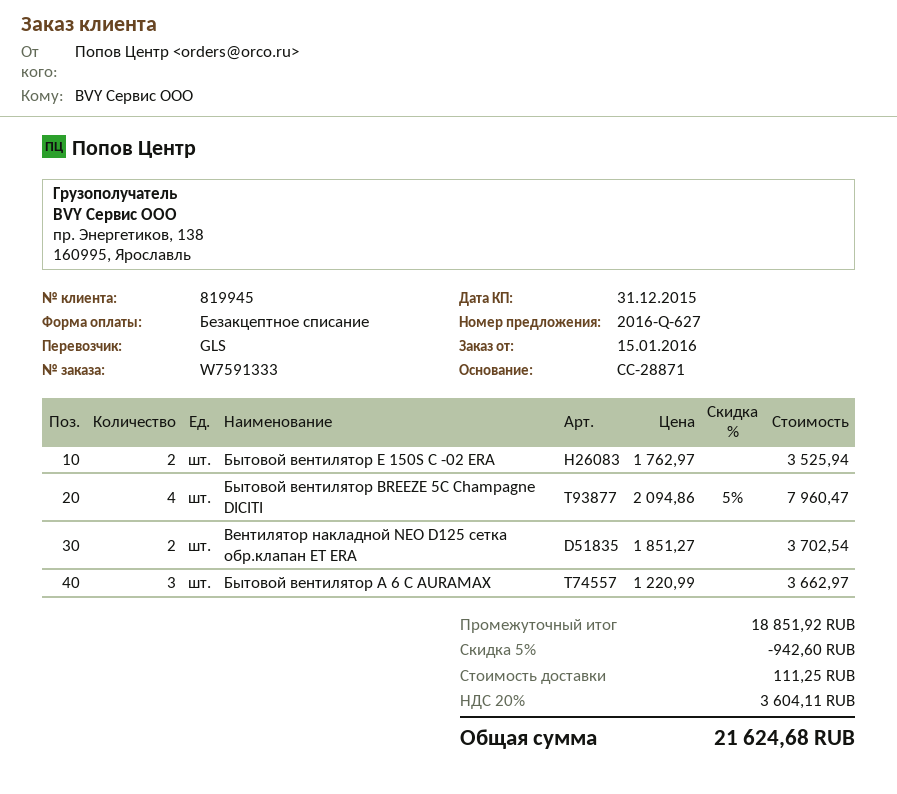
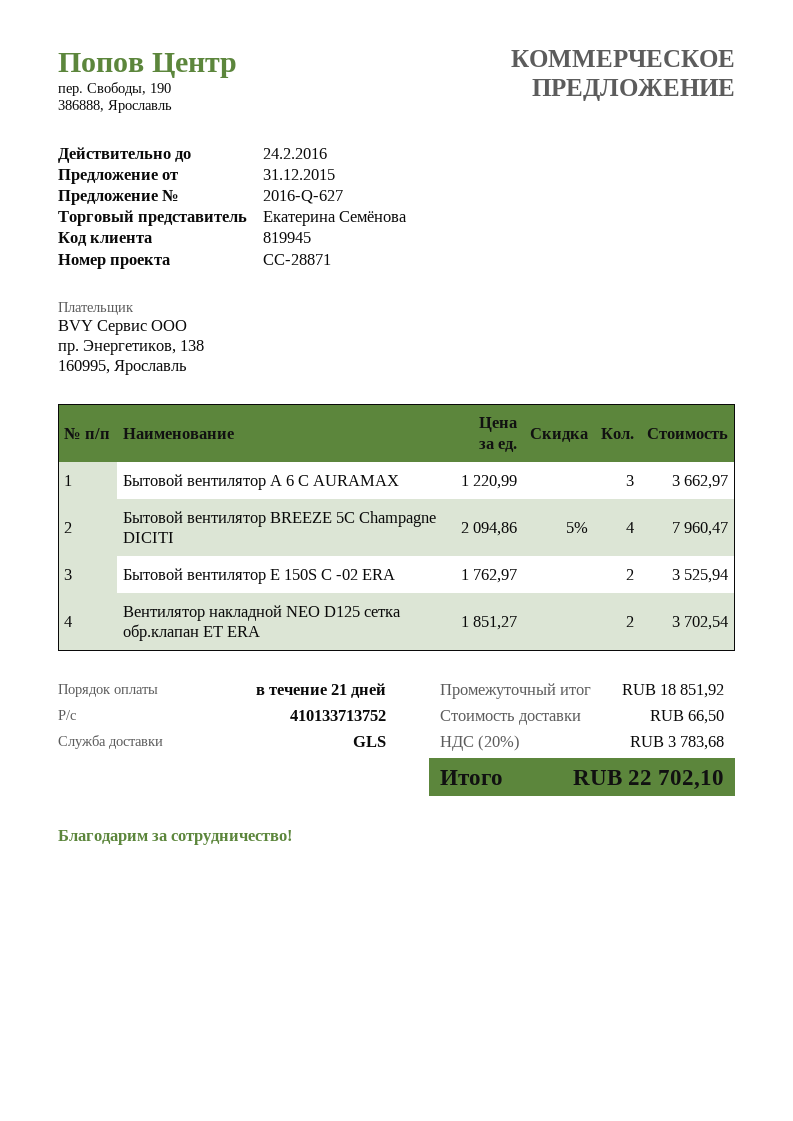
discount: 5% = 942.60 -> none
shipping: 111.25 -> 66.50
tax: 20% = 3604.11 -> 20% = 3783.68
total: 21624.68 -> 22702.10

